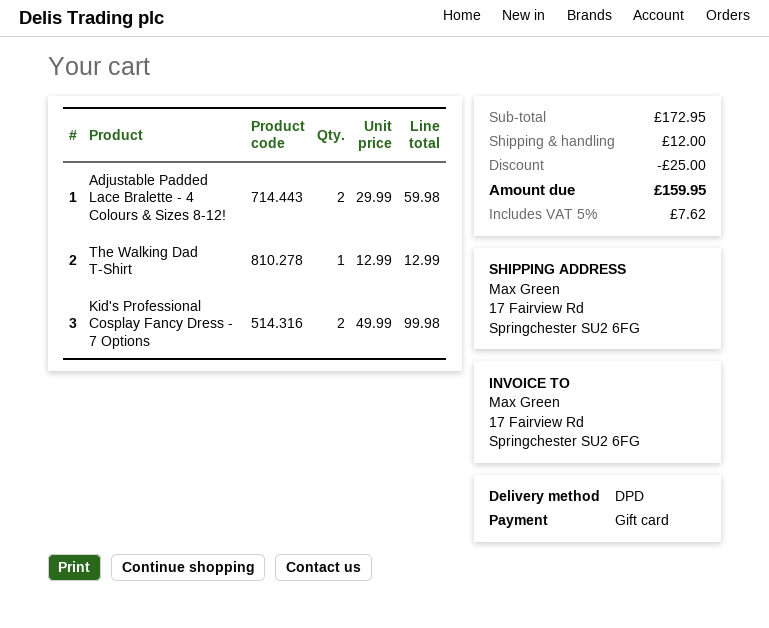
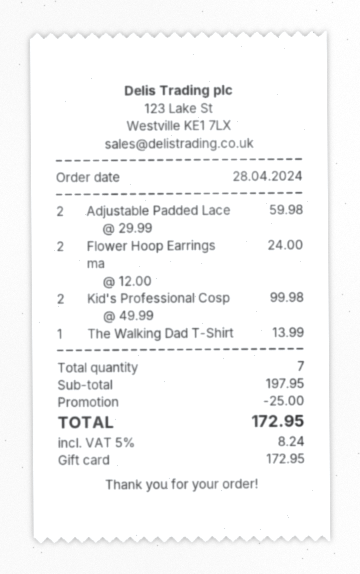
The Walking Dad T-Shirt: 1 x 12.99 = 12.99 -> 1 x 13.99 = 13.99
Flower Hoop Earrings ma: none -> 2 x 12.00 = 24.00
subtotal: 172.95 -> 197.95
shipping: 12.00 -> none
tax: 5% = 7.62 -> 5% = 8.24
total: 159.95 -> 172.95

